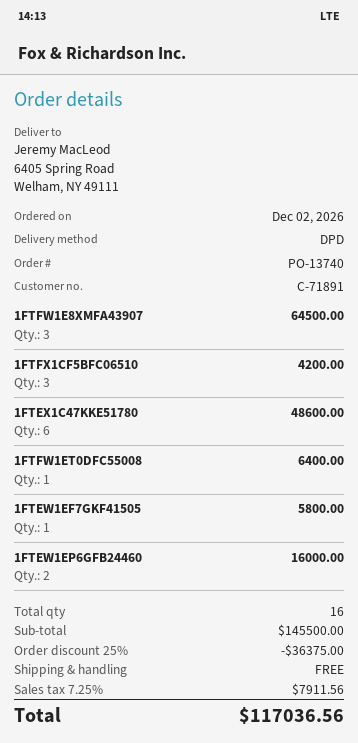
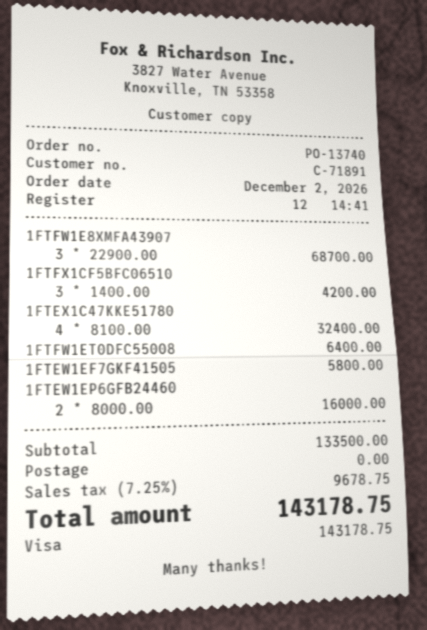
1FTFW1E8XMFA43907: 3 for 64500.00 -> 3 for 68700.00
1FTEX1C47KKE51780: 6 for 48600.00 -> 4 for 32400.00
subtotal: 145500.00 -> 133500.00
discount: 25% = 36375.00 -> none
tax: 7.25% = 7911.56 -> 7.25% = 9678.75
total: 117036.56 -> 143178.75

